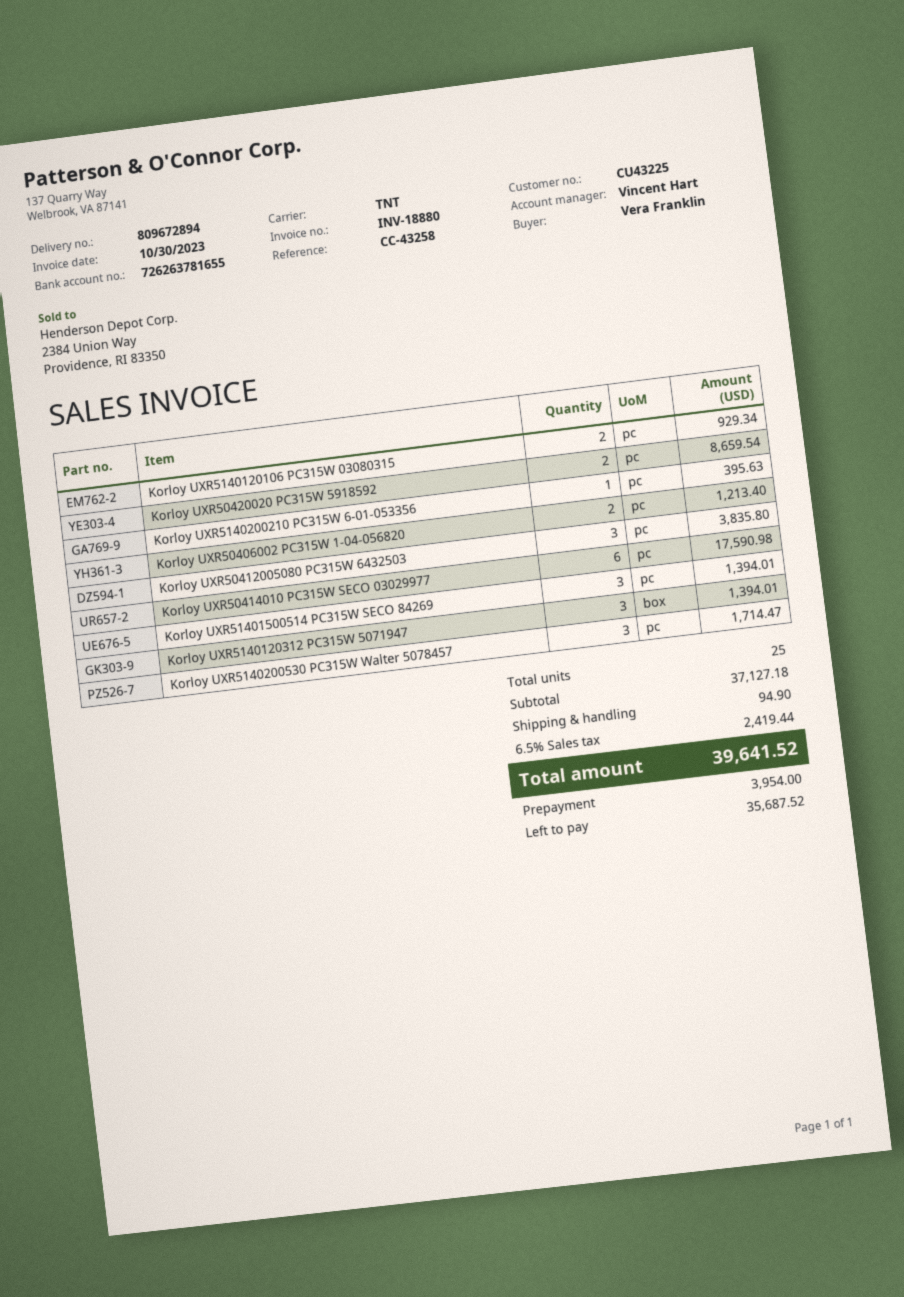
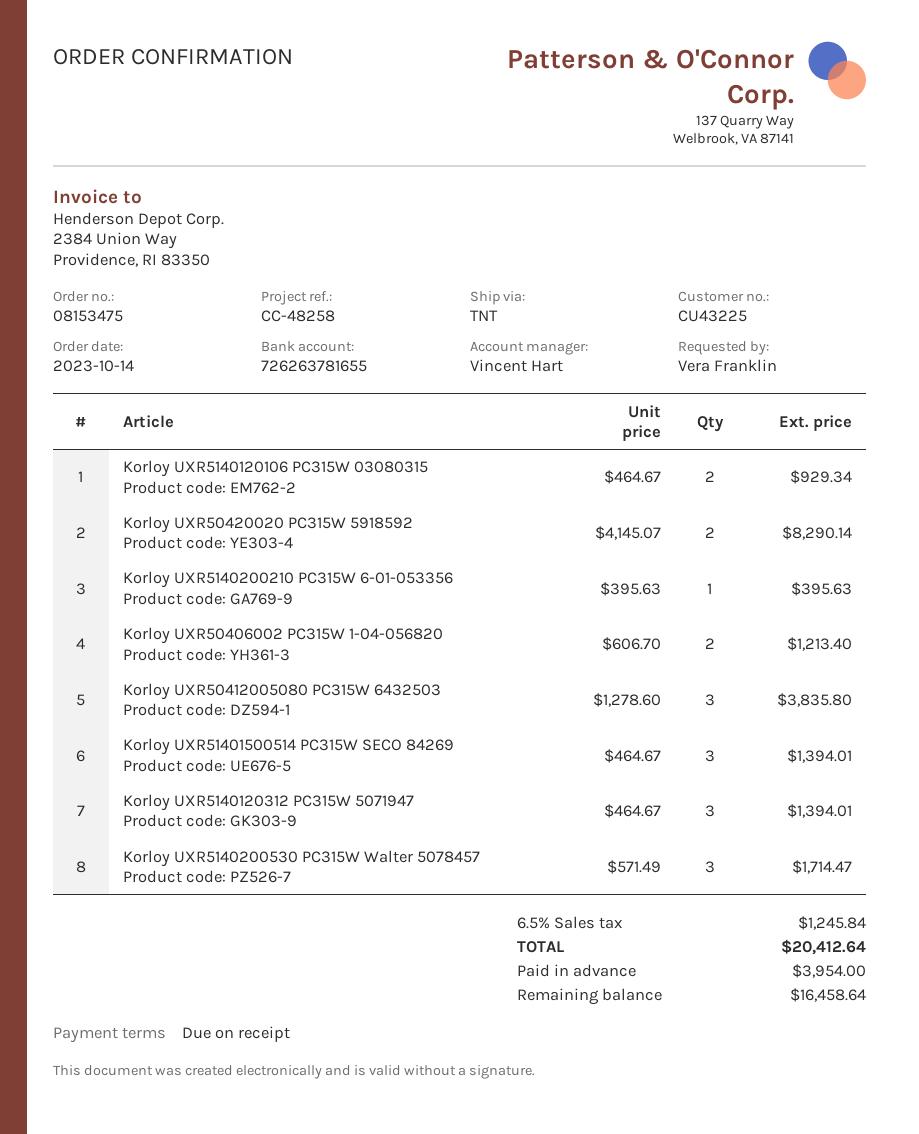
reference: CC-43258 -> CC-48258
Korloy UXR50420020 PC315W 5918592: 2 for 8659.54 -> 2 for 8290.14
Korloy UXR50414010 PC315W SECO 03029977: 6 for 17590.98 -> none
shipping: 94.90 -> none
tax: 6.5% = 2419.44 -> 6.5% = 1245.84
total: 39641.52 -> 20412.64
balance: 35687.52 -> 16458.64

